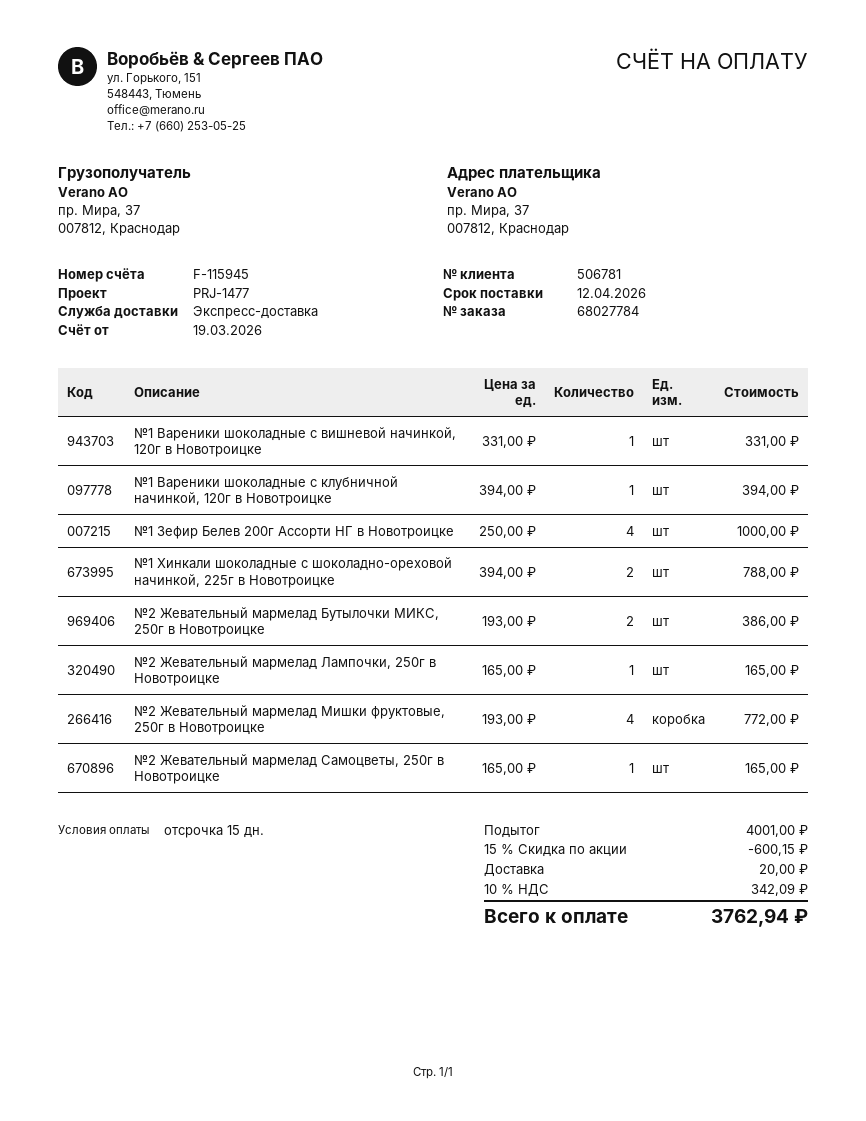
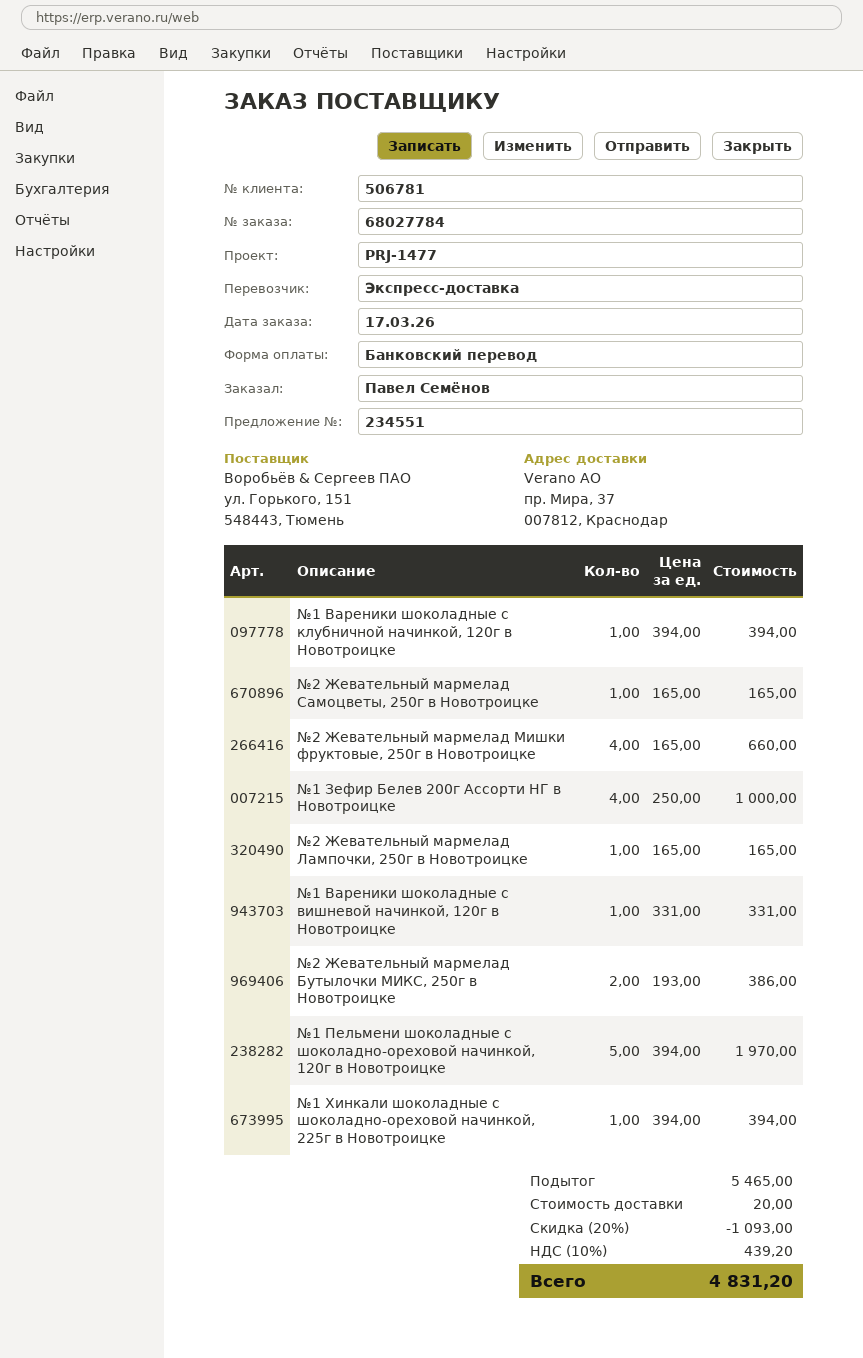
№1 Хинкали шоколадные с шоколадно-ореховой начинкой, 225г в Новотроицке: 2 x 394.00 = 788.00 -> 1 x 394.00 = 394.00
№2 Жевательный мармелад Мишки фруктовые, 250г в Новотроицке: 4 x 193.00 = 772.00 -> 4 x 165.00 = 660.00
№1 Пельмени шоколадные с шоколадно-ореховой начинкой, 120г в Новотроицке: none -> 5 x 394.00 = 1970.00
subtotal: 4001.00 -> 5465.00
discount: 15% = 600.15 -> 20% = 1093.00
tax: 10% = 342.09 -> 10% = 439.20
total: 3762.94 -> 4831.20

